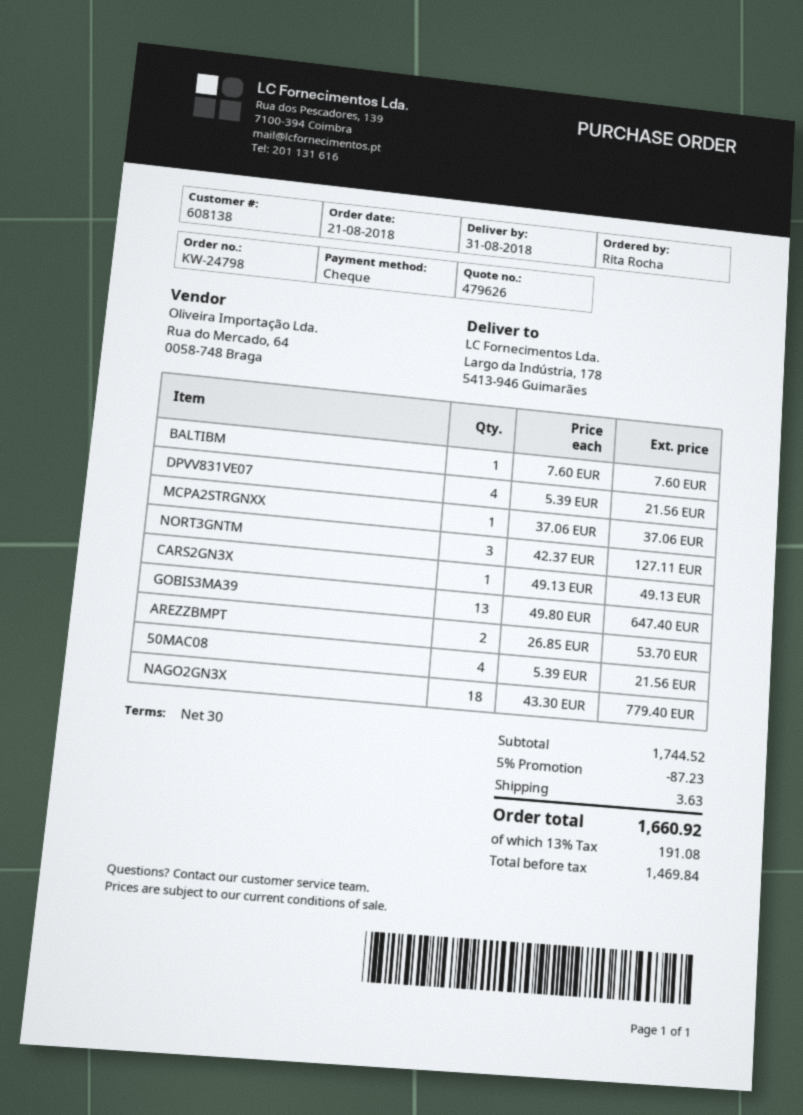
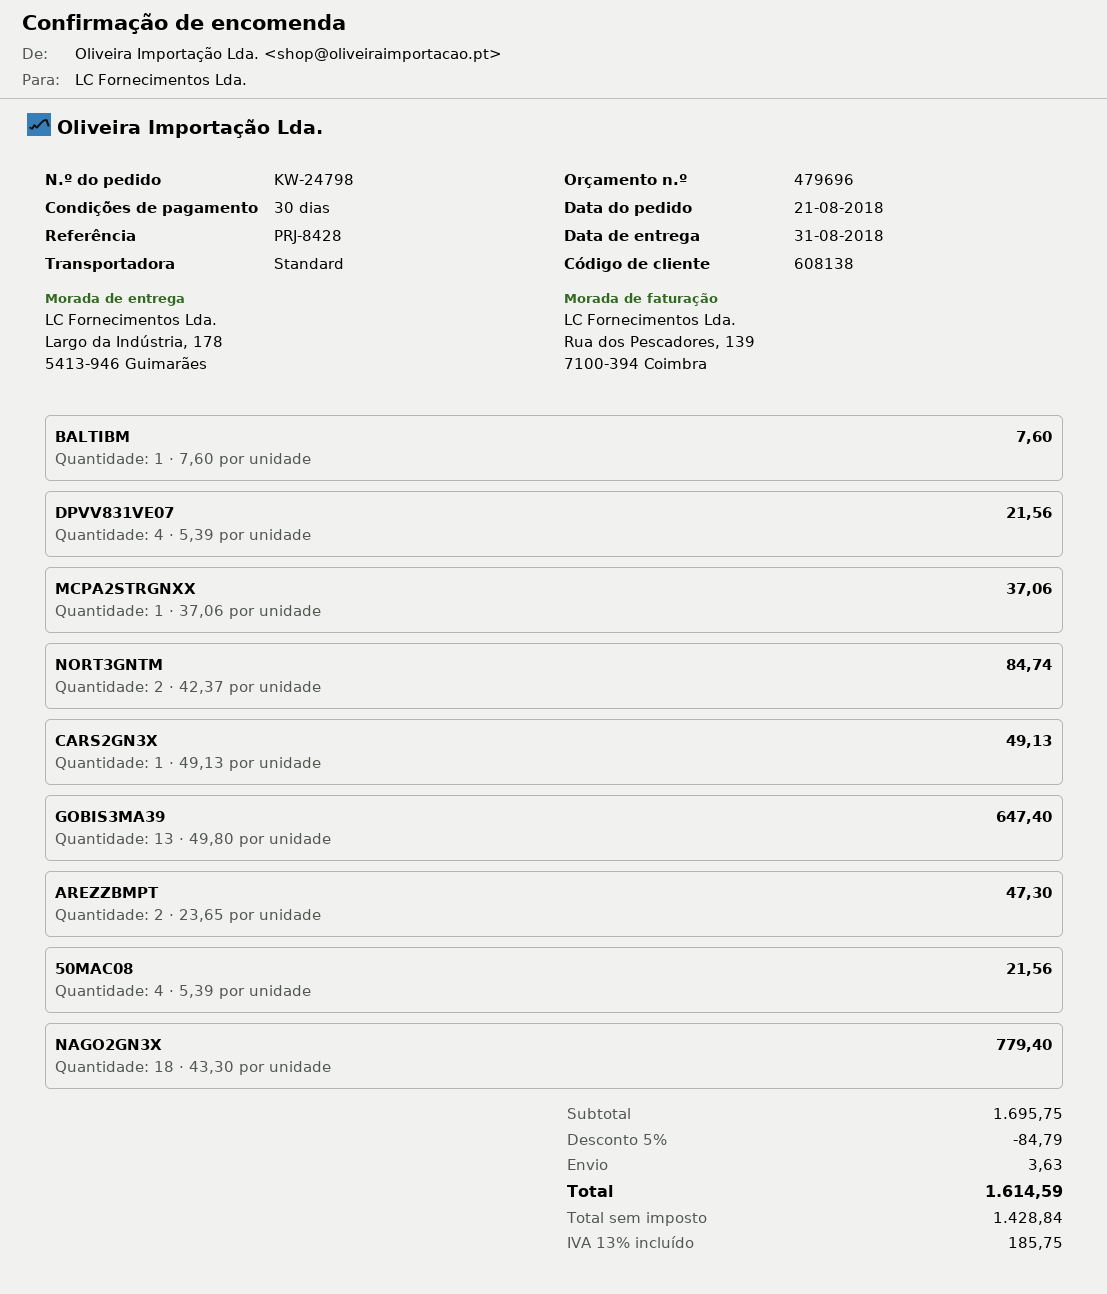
quote number: 479626 -> 479696
NORT3GNTM: 3 x 42.37 = 127.11 -> 2 x 42.37 = 84.74
AREZZBMPT: 2 x 26.85 = 53.70 -> 2 x 23.65 = 47.30
subtotal: 1744.52 -> 1695.75
discount: 5% = 87.23 -> 5% = 84.79
net: 1469.84 -> 1428.84
tax: 13% = 191.08 -> 13% = 185.75
total: 1660.92 -> 1614.59

